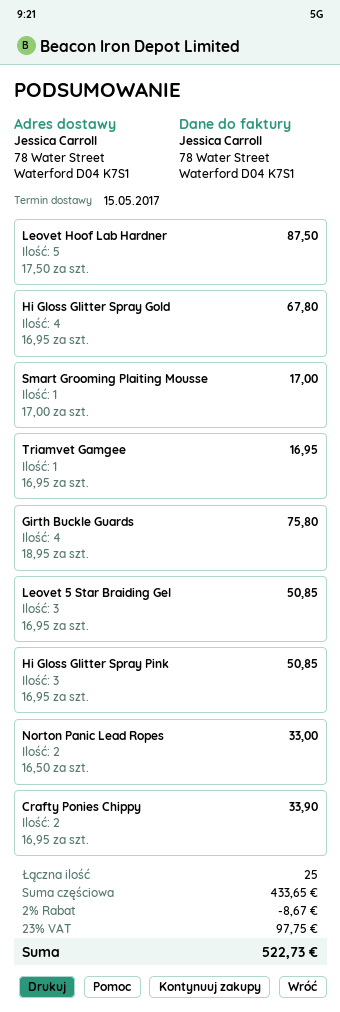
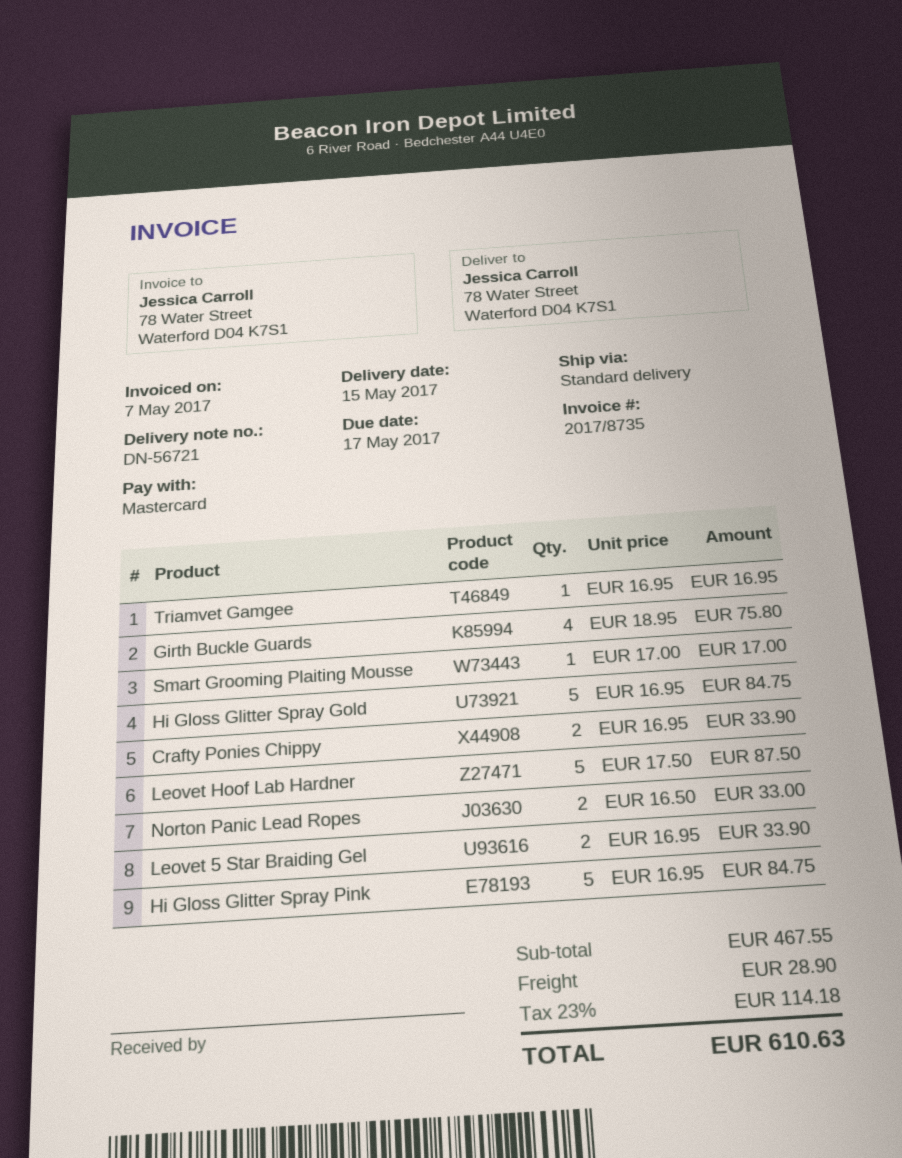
Hi Gloss Glitter Spray Gold: 4 x 16.95 = 67.80 -> 5 x 16.95 = 84.75
Leovet 5 Star Braiding Gel: 3 x 16.95 = 50.85 -> 2 x 16.95 = 33.90
Hi Gloss Glitter Spray Pink: 3 x 16.95 = 50.85 -> 5 x 16.95 = 84.75
subtotal: 433.65 -> 467.55
discount: 2% = 8.67 -> none
shipping: none -> 28.90
tax: 23% = 97.75 -> 23% = 114.18
total: 522.73 -> 610.63

